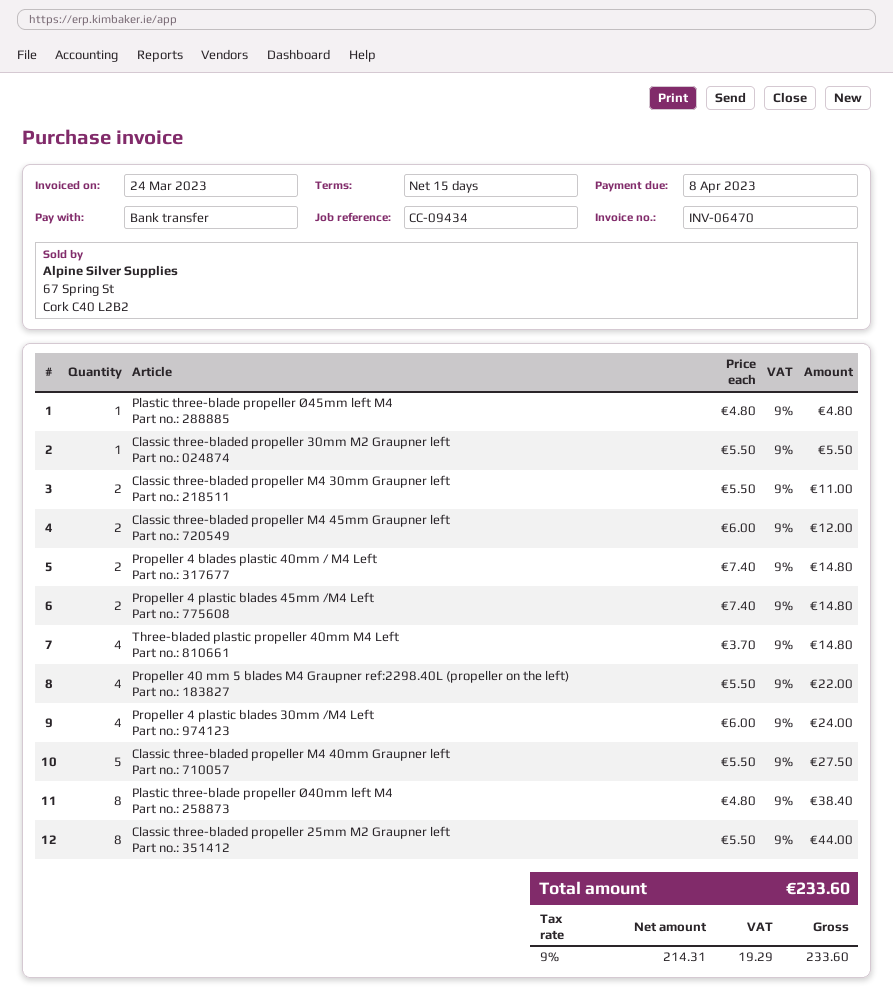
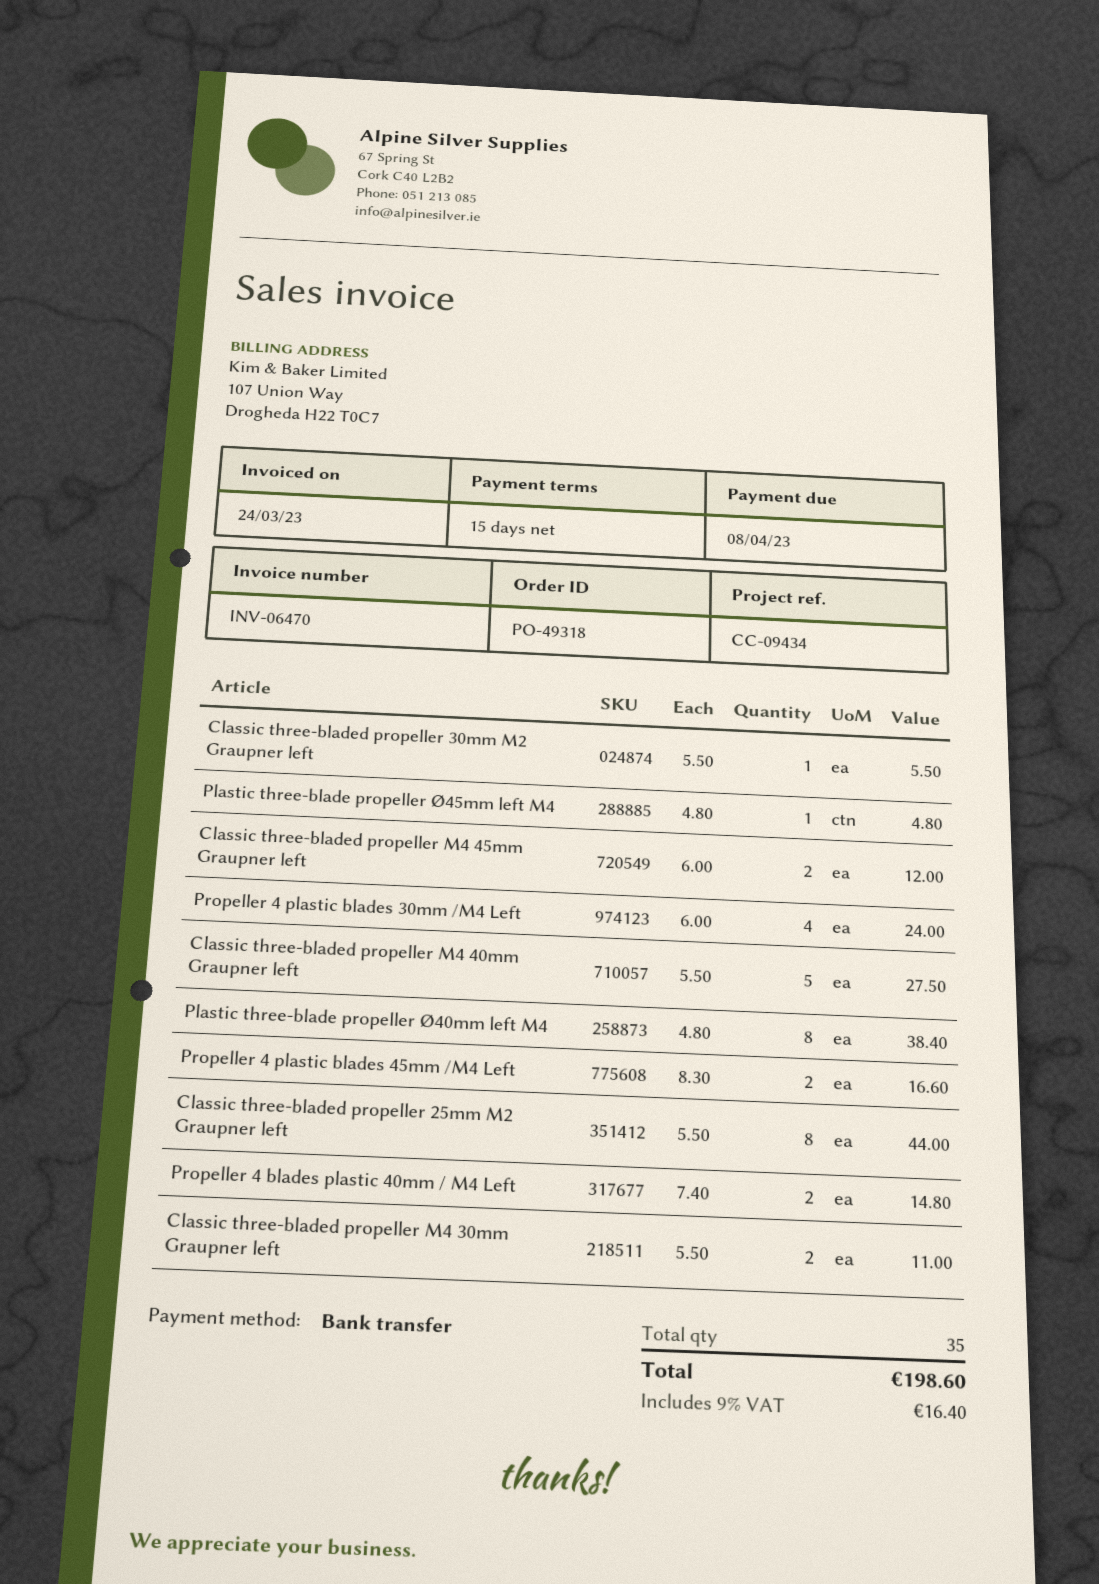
Propeller 4 plastic blades 45mm /M4 Left: 2 x 7.40 = 14.80 -> 2 x 8.30 = 16.60
Three-bladed plastic propeller 40mm M4 Left: 4 x 3.70 = 14.80 -> none
Propeller 40 mm 5 blades M4 Graupner ref:2298.40L (propeller on the left): 4 x 5.50 = 22.00 -> none
tax: 9% = 19.29 -> 9% = 16.40
total: 233.60 -> 198.60

